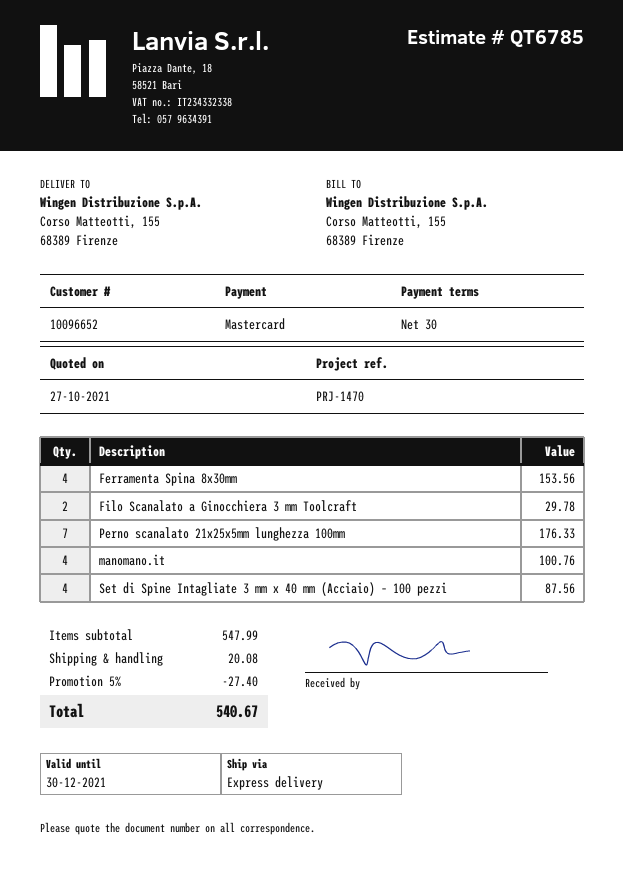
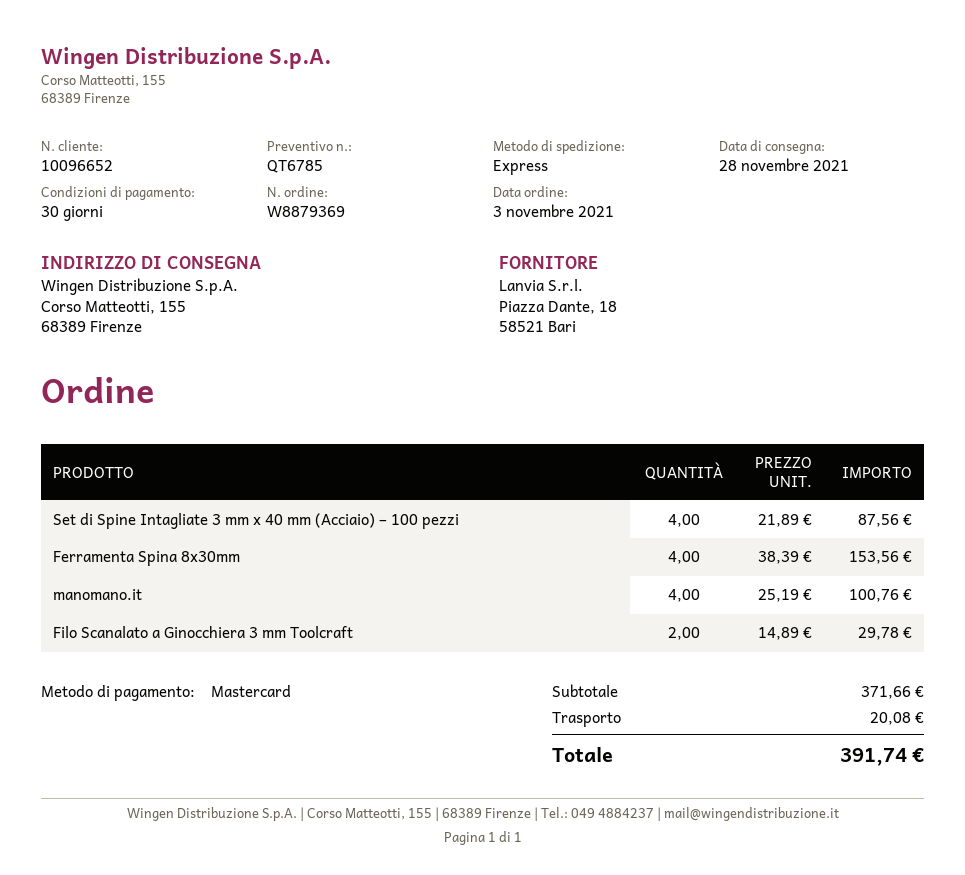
Perno scanalato 21x25x5mm lunghezza 100mm: 7 for 176.33 -> none
subtotal: 547.99 -> 371.66
discount: 5% = 27.40 -> none
total: 540.67 -> 391.74

